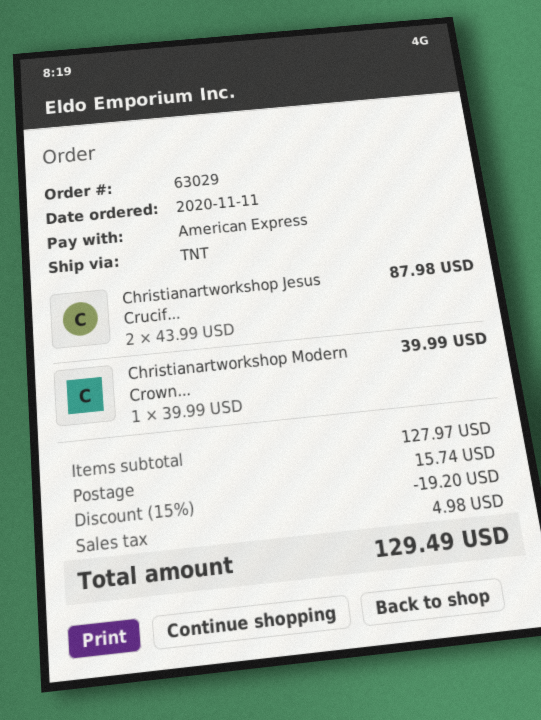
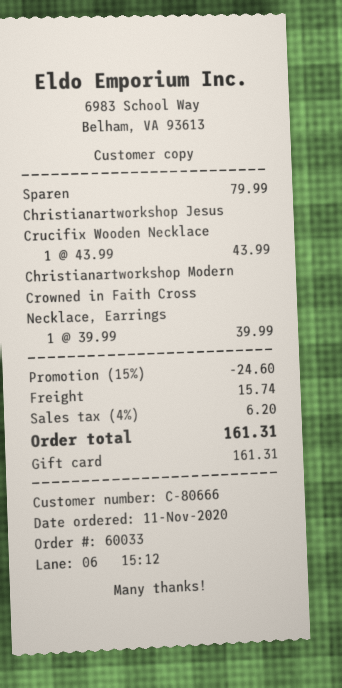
order number: 63029 -> 60033
payment method: American Express -> gift card
Christianartworkshop Jesus Crucif...: 2 x 43.99 = 87.98 -> 1 x 43.99 = 43.99
Sparen: none -> 1 x 79.99 = 79.99
discount: 15% = 19.20 -> 15% = 24.60
tax: 4.98 -> 6.20
total: 129.49 -> 161.31

